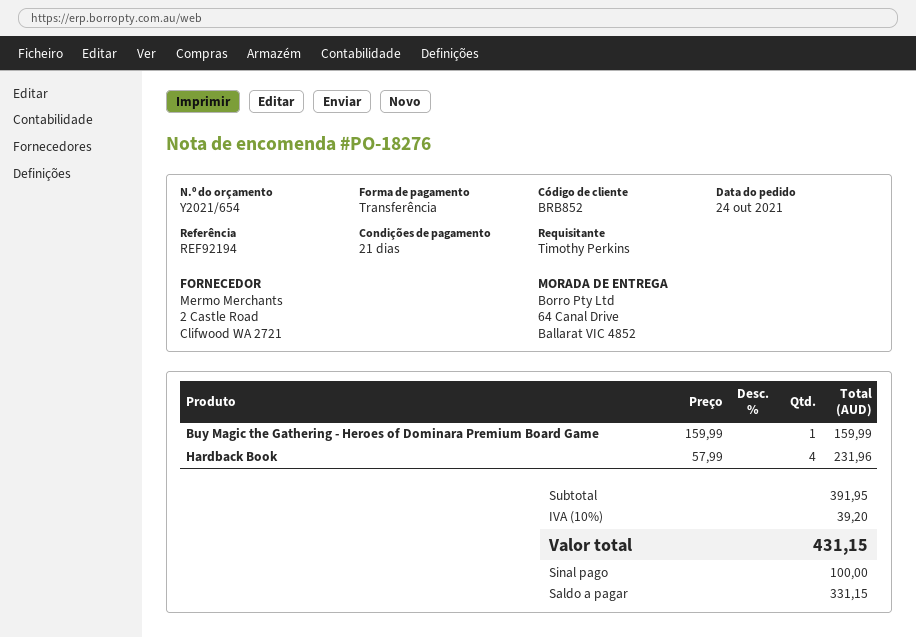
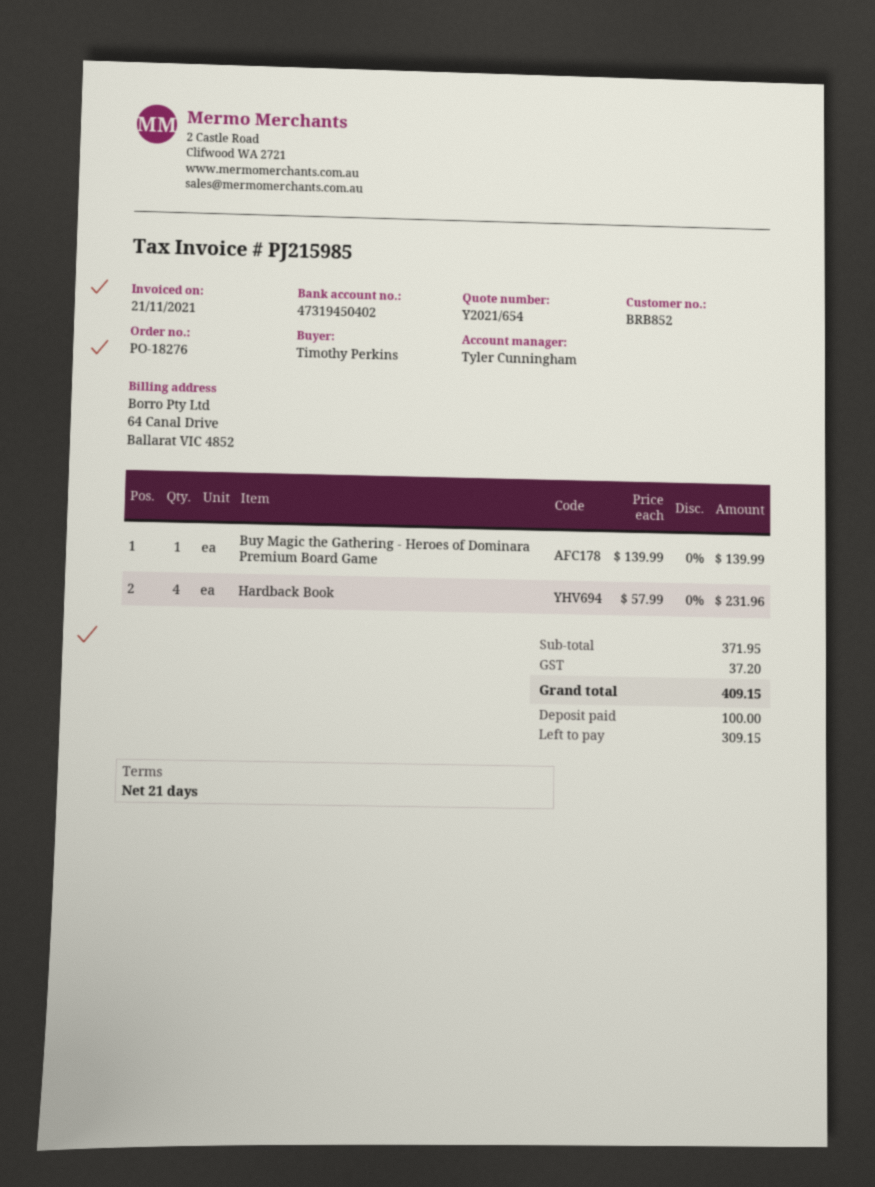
Buy Magic the Gathering - Heroes of Dominara Premium Board Game: 1 x 159.99 = 159.99 -> 1 x 139.99 = 139.99
subtotal: 391.95 -> 371.95
tax: 39.20 -> 37.20
total: 431.15 -> 409.15
balance: 331.15 -> 309.15

